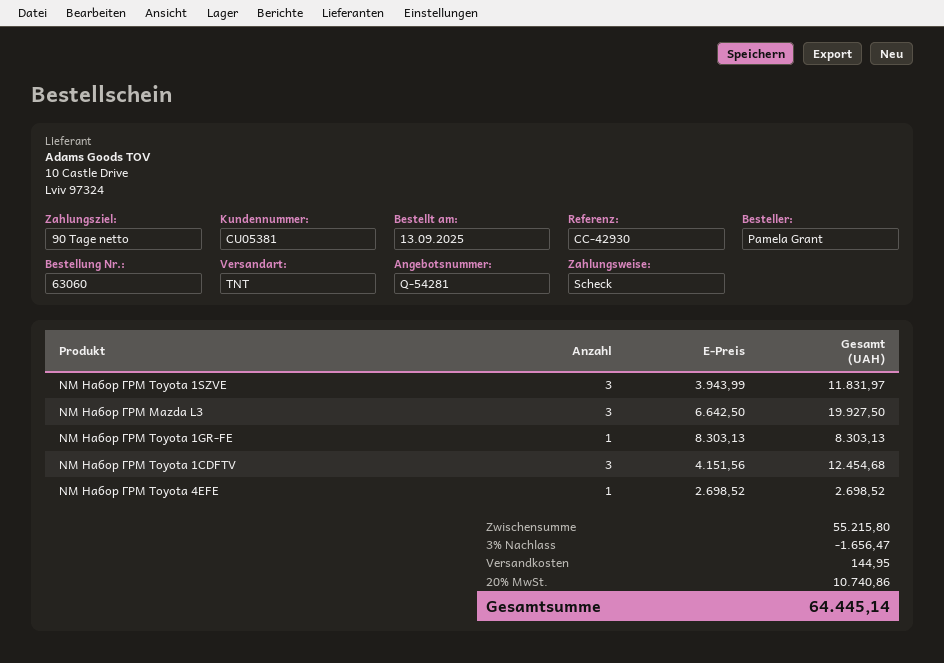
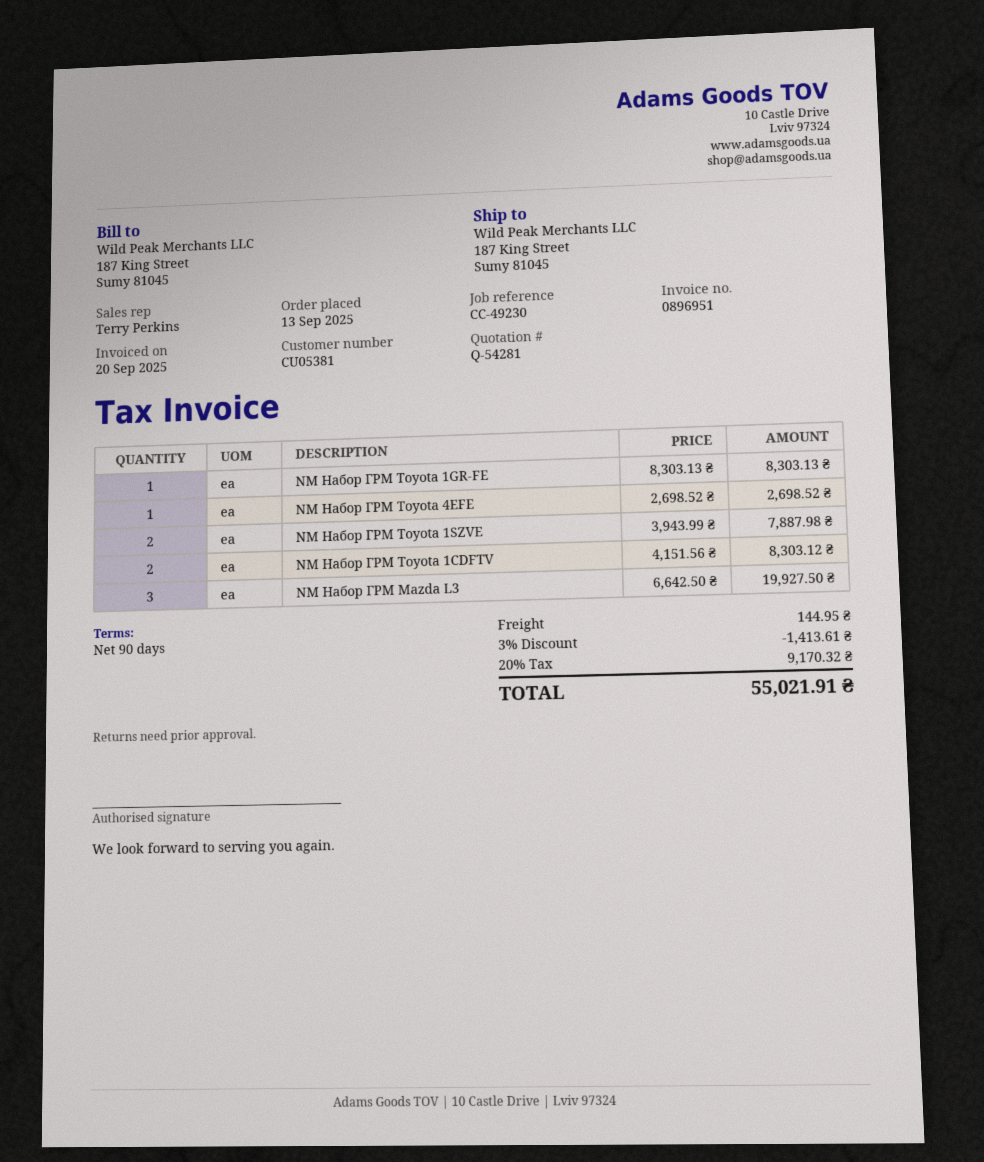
reference: CC-42930 -> CC-49230
NM Набор ГРМ Toyota 1SZVE: 3 x 3943.99 = 11831.97 -> 2 x 3943.99 = 7887.98
NM Набор ГРМ Toyota 1CDFTV: 3 x 4151.56 = 12454.68 -> 2 x 4151.56 = 8303.12
discount: 3% = 1656.47 -> 3% = 1413.61
tax: 20% = 10740.86 -> 20% = 9170.32
total: 64445.14 -> 55021.91

